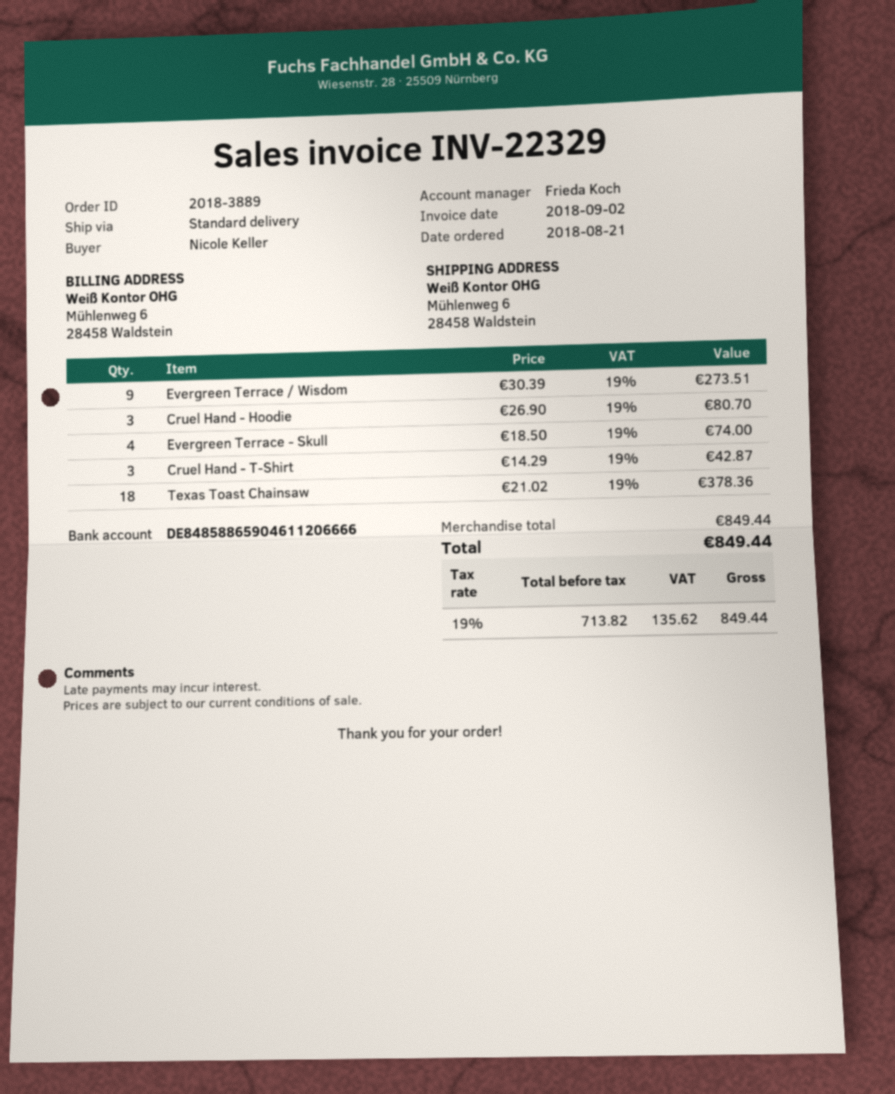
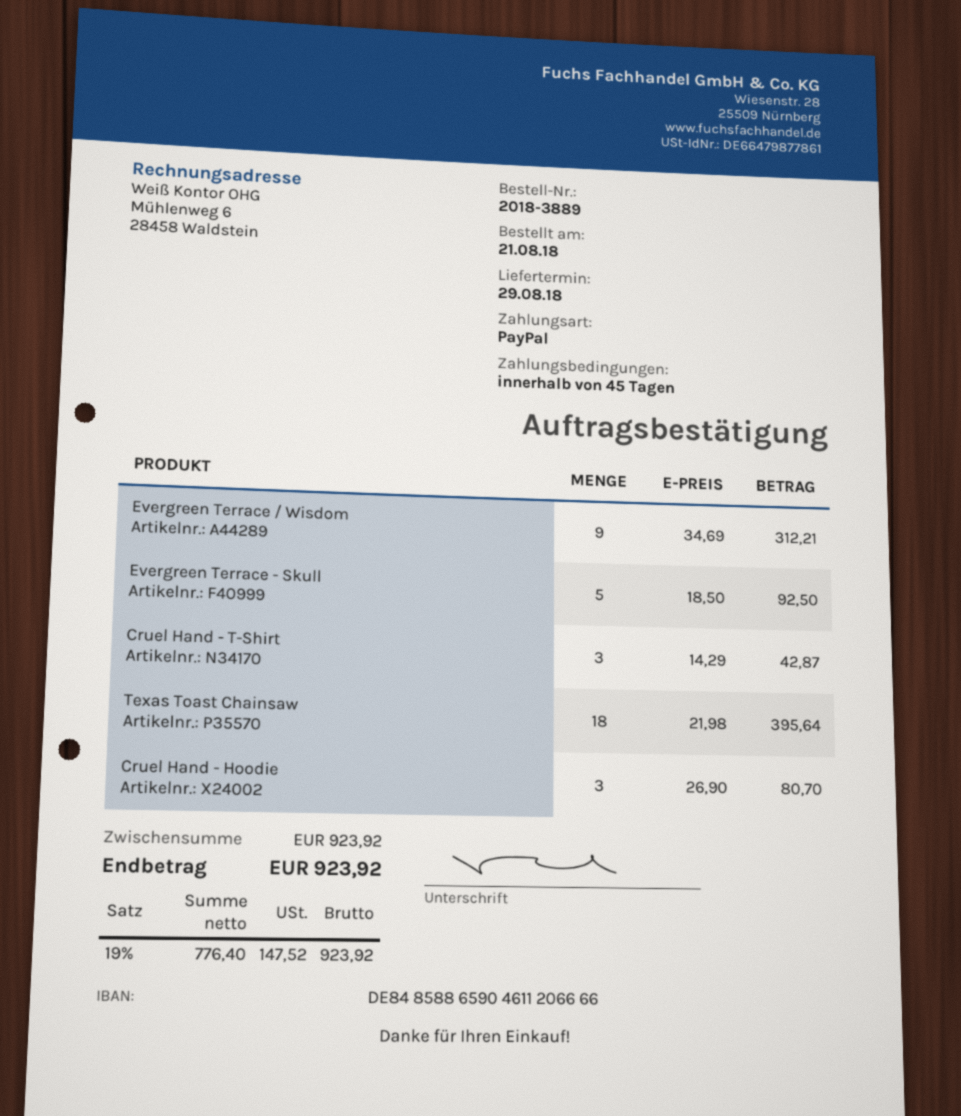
Evergreen Terrace / Wisdom: 9 x 30.39 = 273.51 -> 9 x 34.69 = 312.21
Evergreen Terrace - Skull: 4 x 18.50 = 74.00 -> 5 x 18.50 = 92.50
Texas Toast Chainsaw: 18 x 21.02 = 378.36 -> 18 x 21.98 = 395.64
subtotal: 849.44 -> 923.92
net: 713.82 -> 776.40
tax: 19% = 135.62 -> 19% = 147.52
total: 849.44 -> 923.92

